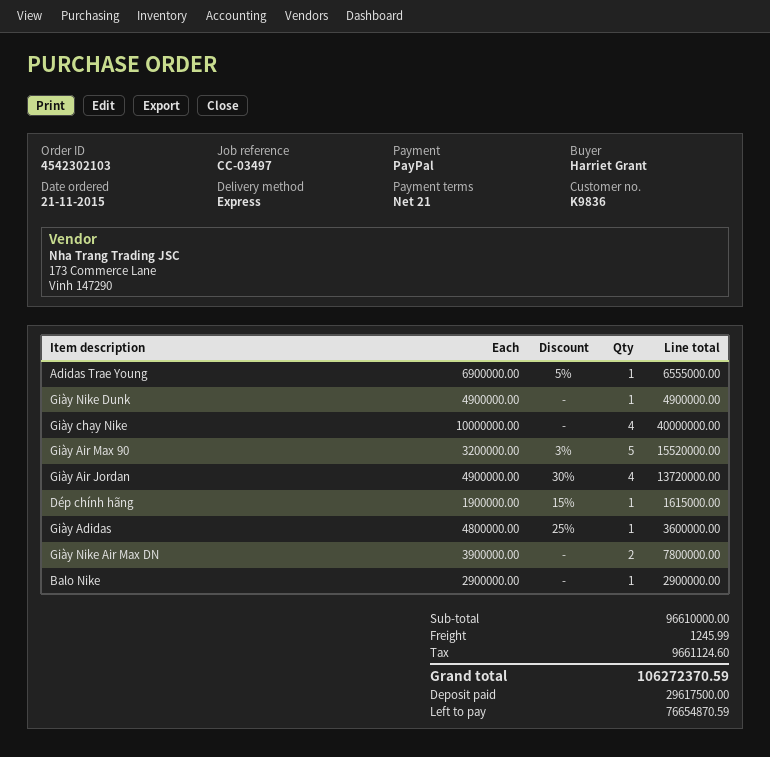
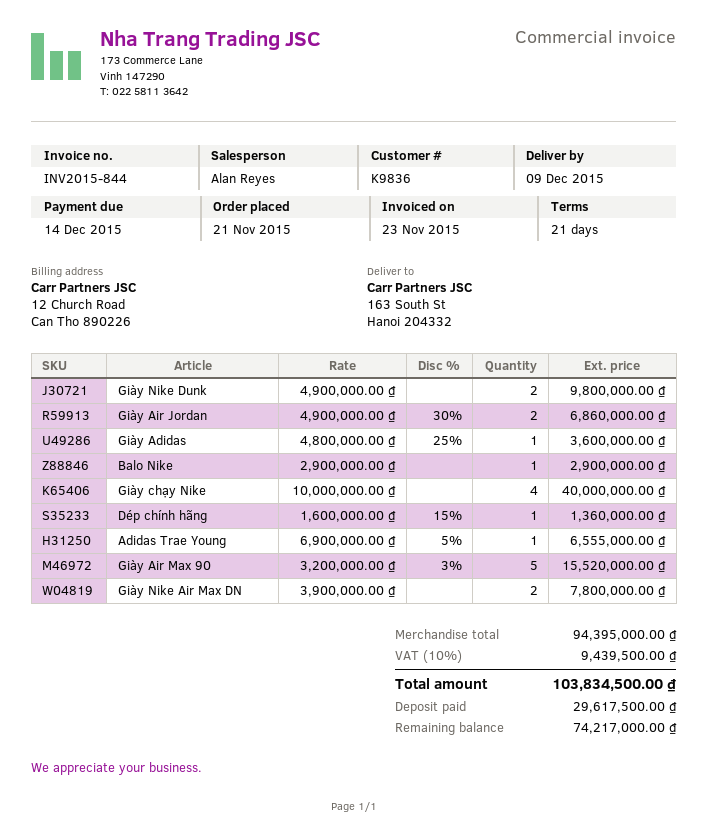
Giày Nike Dunk: 1 x 4900000.00 = 4900000.00 -> 2 x 4900000.00 = 9800000.00
Giày Air Jordan: 4 x 4900000.00 - 30% = 13720000.00 -> 2 x 4900000.00 - 30% = 6860000.00
Dép chính hãng: 1 x 1900000.00 - 15% = 1615000.00 -> 1 x 1600000.00 - 15% = 1360000.00
subtotal: 96610000.00 -> 94395000.00
shipping: 1245.99 -> none
tax: 9661124.60 -> 9439500.00
total: 106272370.59 -> 103834500.00
balance: 76654870.59 -> 74217000.00

